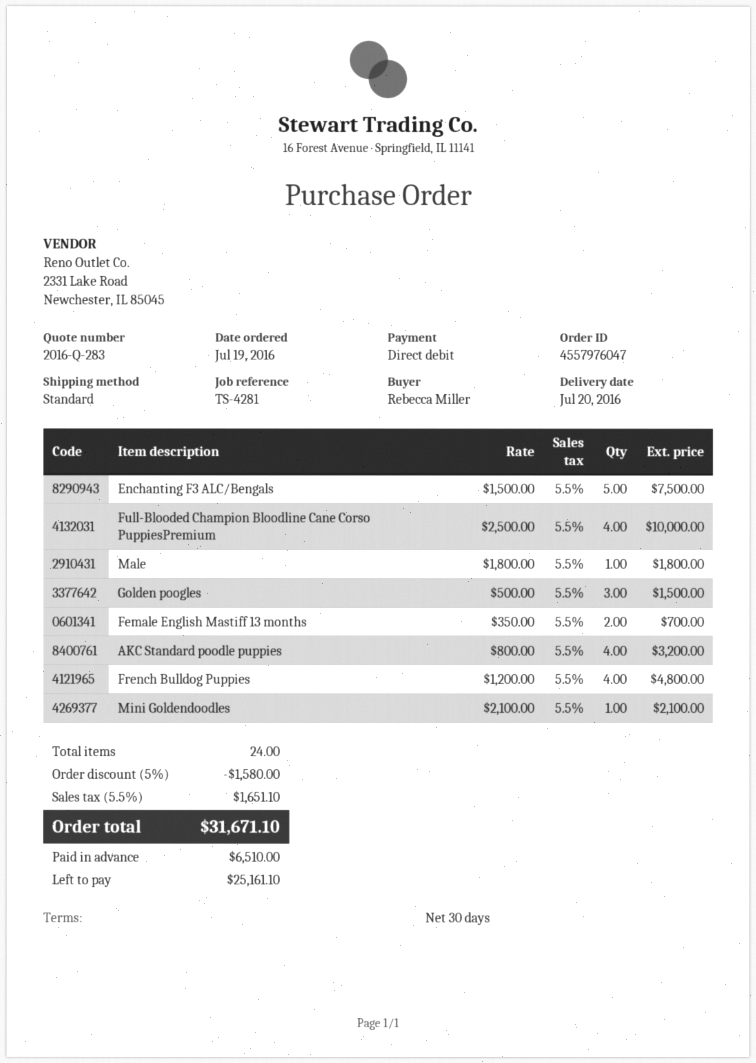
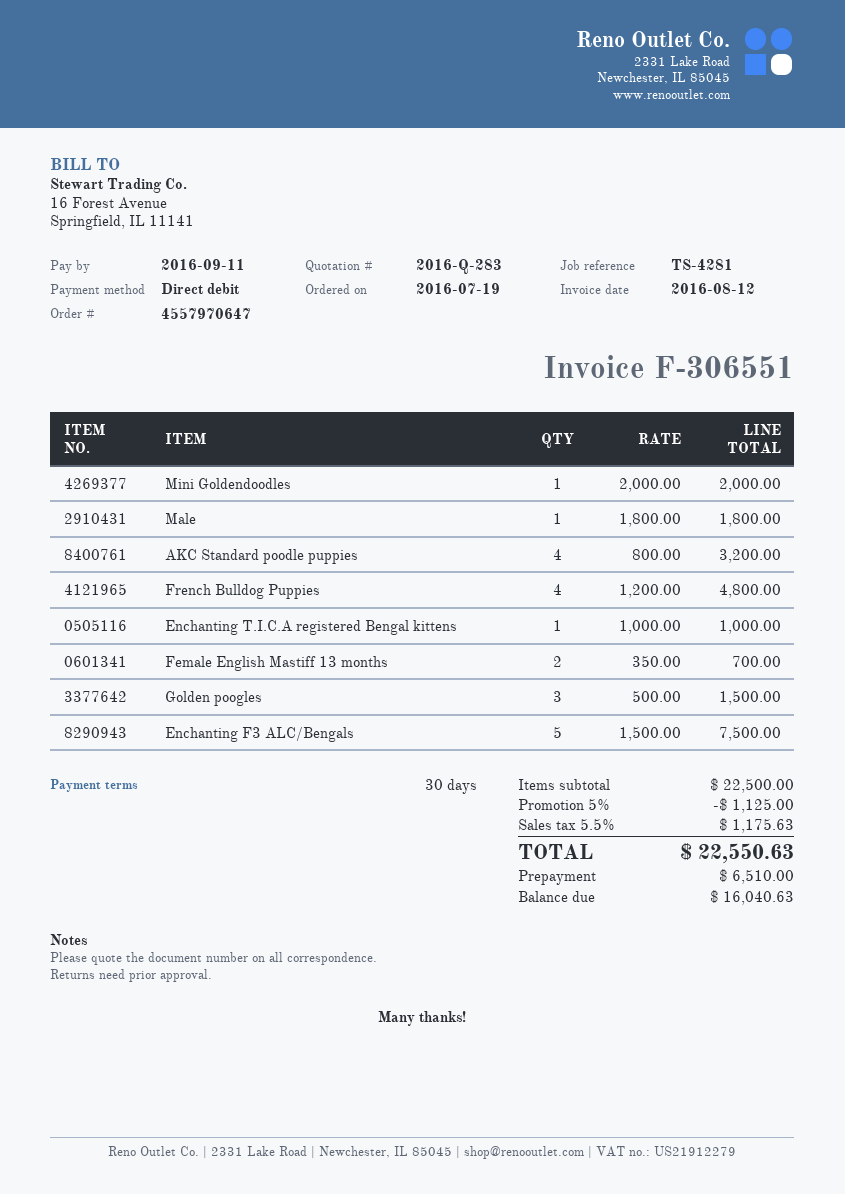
order number: 4557976047 -> 4557970647
Full-Blooded Champion Bloodline Cane Corso PuppiesPremium: 4 x 2500.00 = 10000.00 -> none
Mini Goldendoodles: 1 x 2100.00 = 2100.00 -> 1 x 2000.00 = 2000.00
Enchanting T.I.C.A registered Bengal kittens: none -> 1 x 1000.00 = 1000.00
discount: 5% = 1580.00 -> 5% = 1125.00
tax: 5.5% = 1651.10 -> 5.5% = 1175.63
total: 31671.10 -> 22550.63
balance: 25161.10 -> 16040.63

